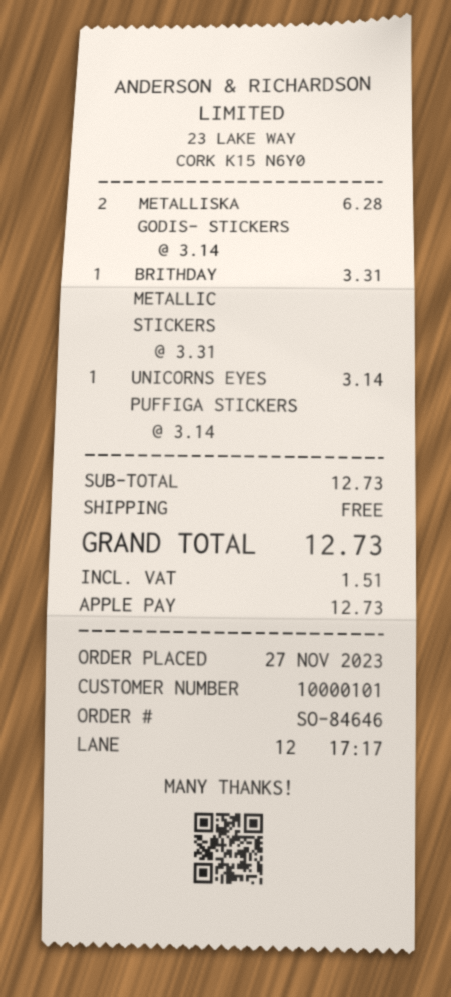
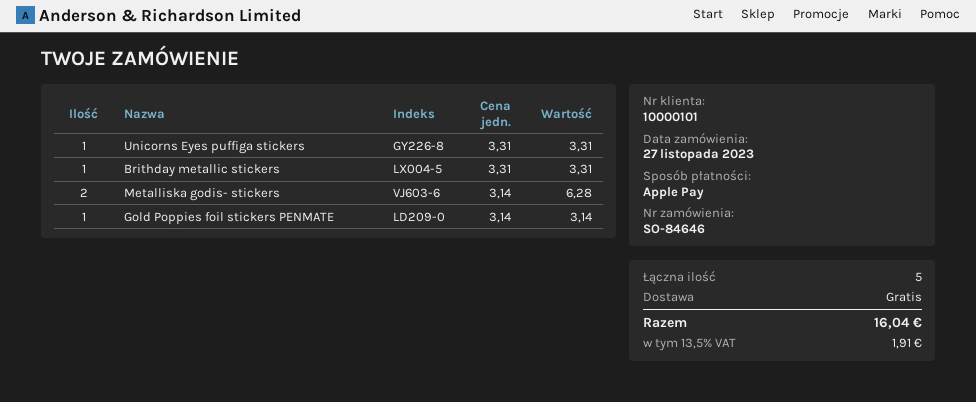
UNICORNS EYES PUFFIGA STICKERS: 1 x 3.14 = 3.14 -> 1 x 3.31 = 3.31
Gold Poppies foil stickers PENMATE: none -> 1 x 3.14 = 3.14
tax: 1.51 -> 1.91
total: 12.73 -> 16.04

